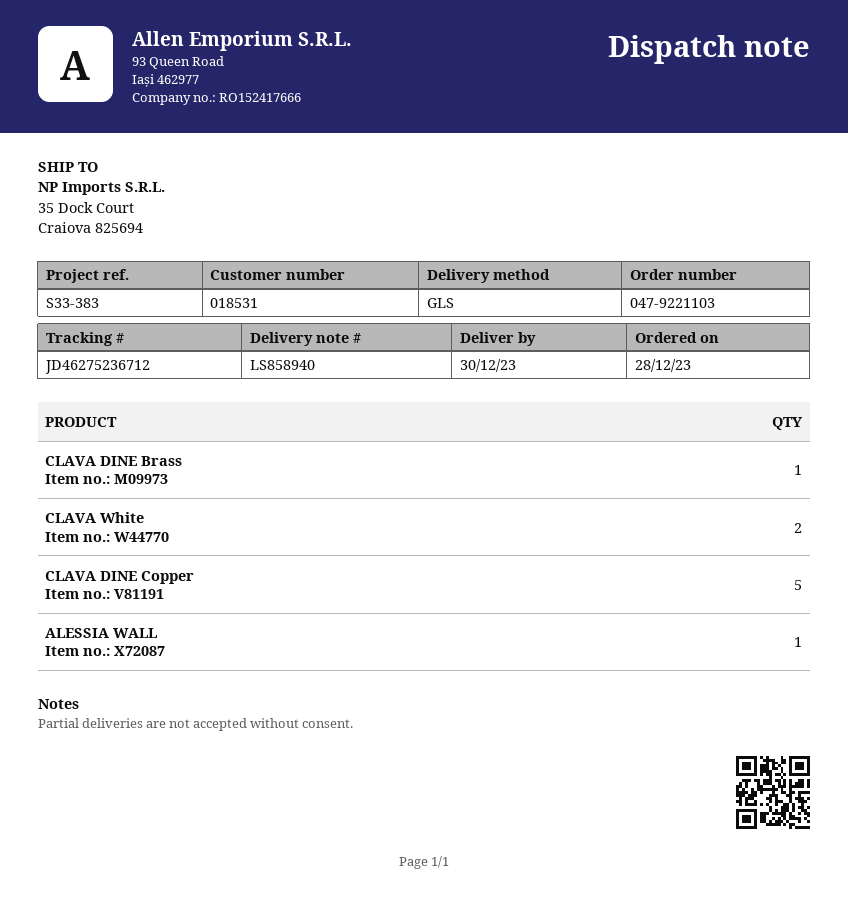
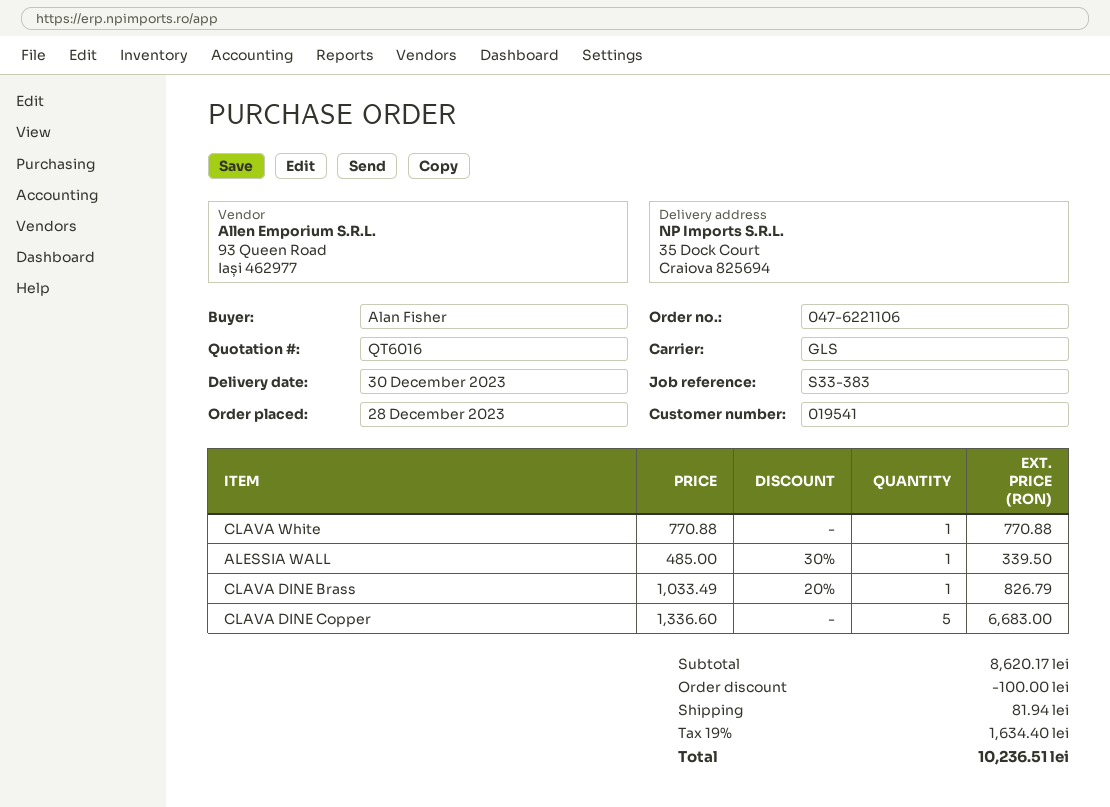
order number: 047-9221103 -> 047-6221106
customer number: 018531 -> 019541
CLAVA White: 2 -> 1

